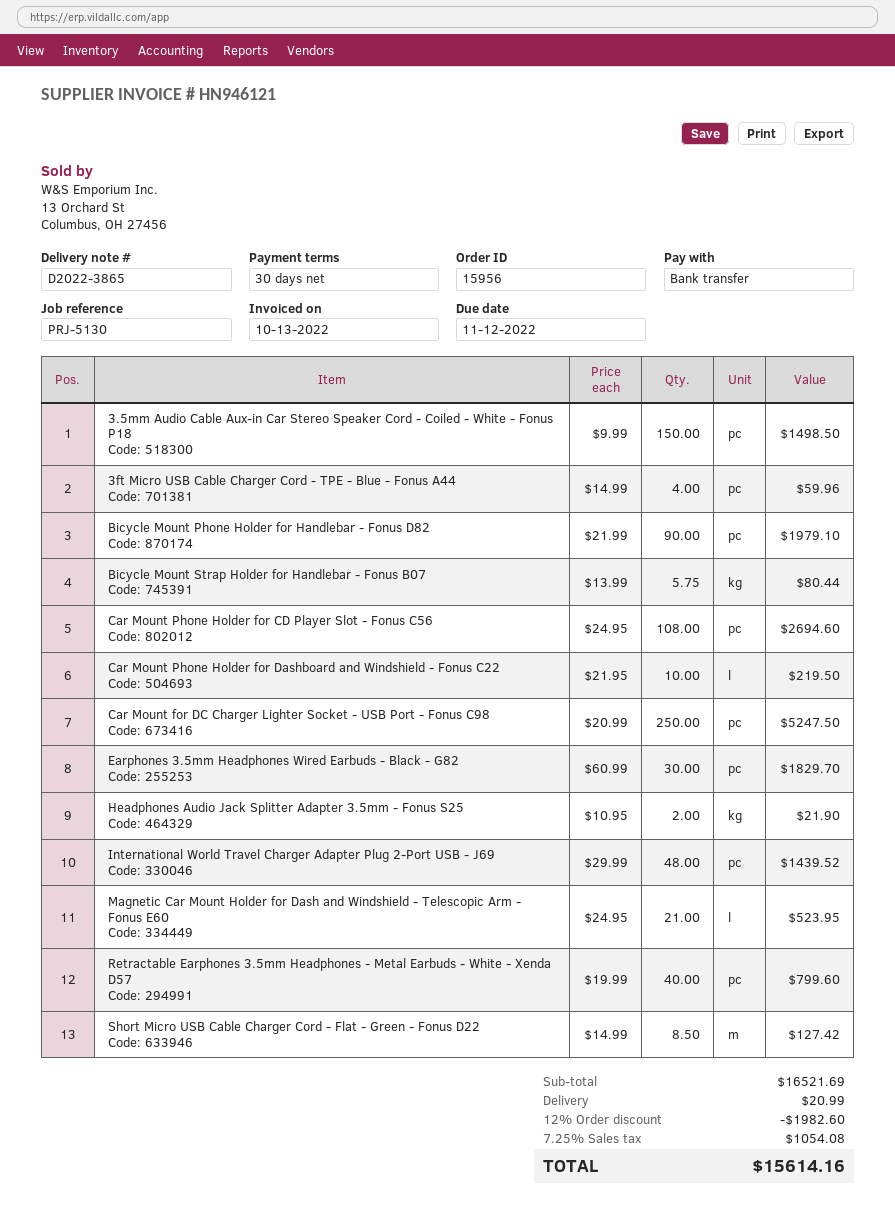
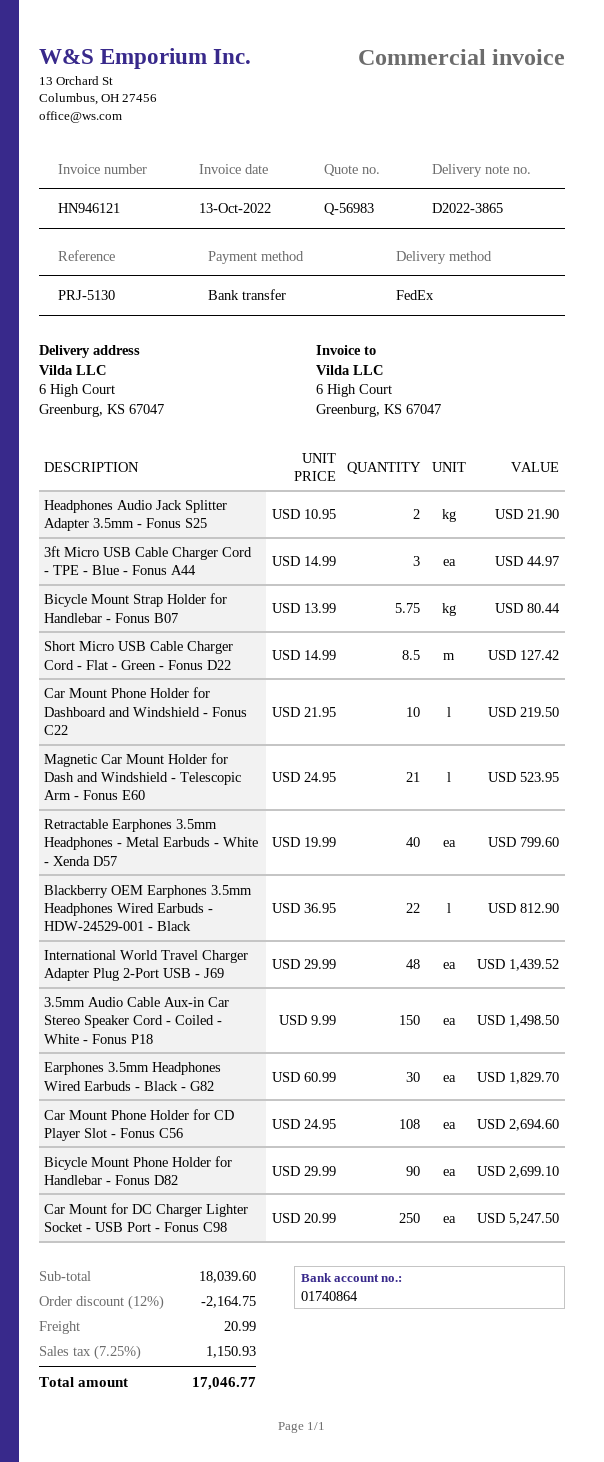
3ft Micro USB Cable Charger Cord - TPE - Blue - Fonus A44: 4 x 14.99 = 59.96 -> 3 x 14.99 = 44.97
Bicycle Mount Phone Holder for Handlebar - Fonus D82: 90 x 21.99 = 1979.10 -> 90 x 29.99 = 2699.10
Blackberry OEM Earphones 3.5mm Headphones Wired Earbuds - HDW-24529-001 - Black: none -> 22 x 36.95 = 812.90
subtotal: 16521.69 -> 18039.60
discount: 12% = 1982.60 -> 12% = 2164.75
tax: 7.25% = 1054.08 -> 7.25% = 1150.93
total: 15614.16 -> 17046.77

